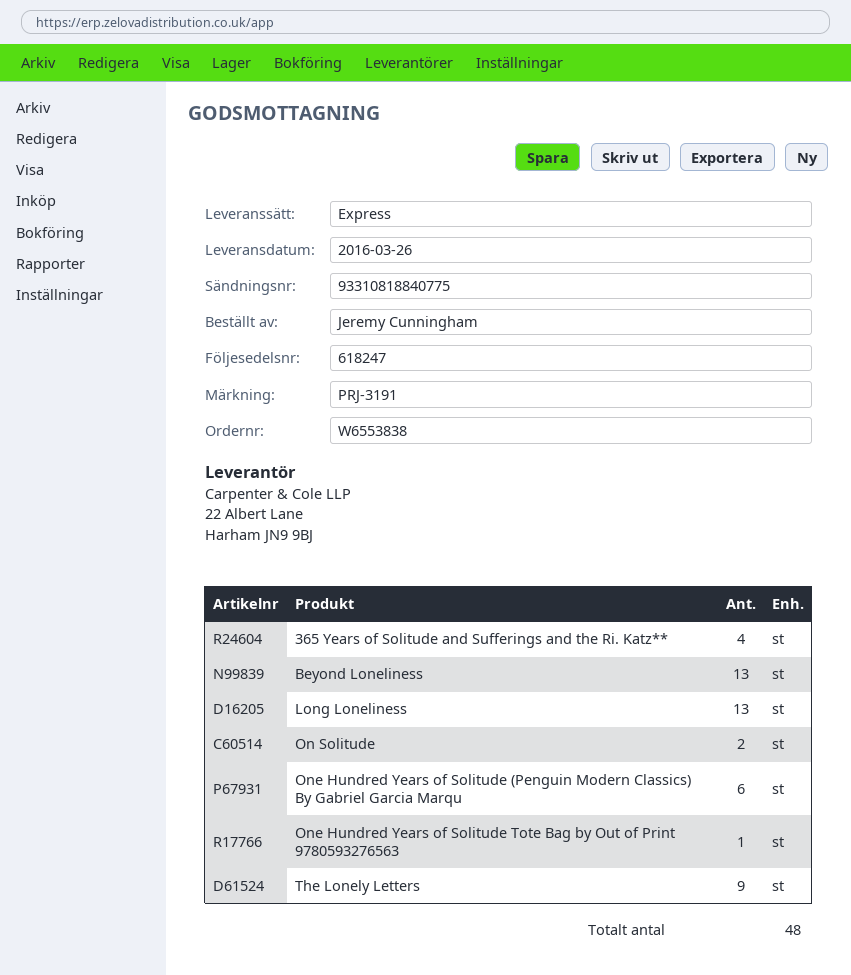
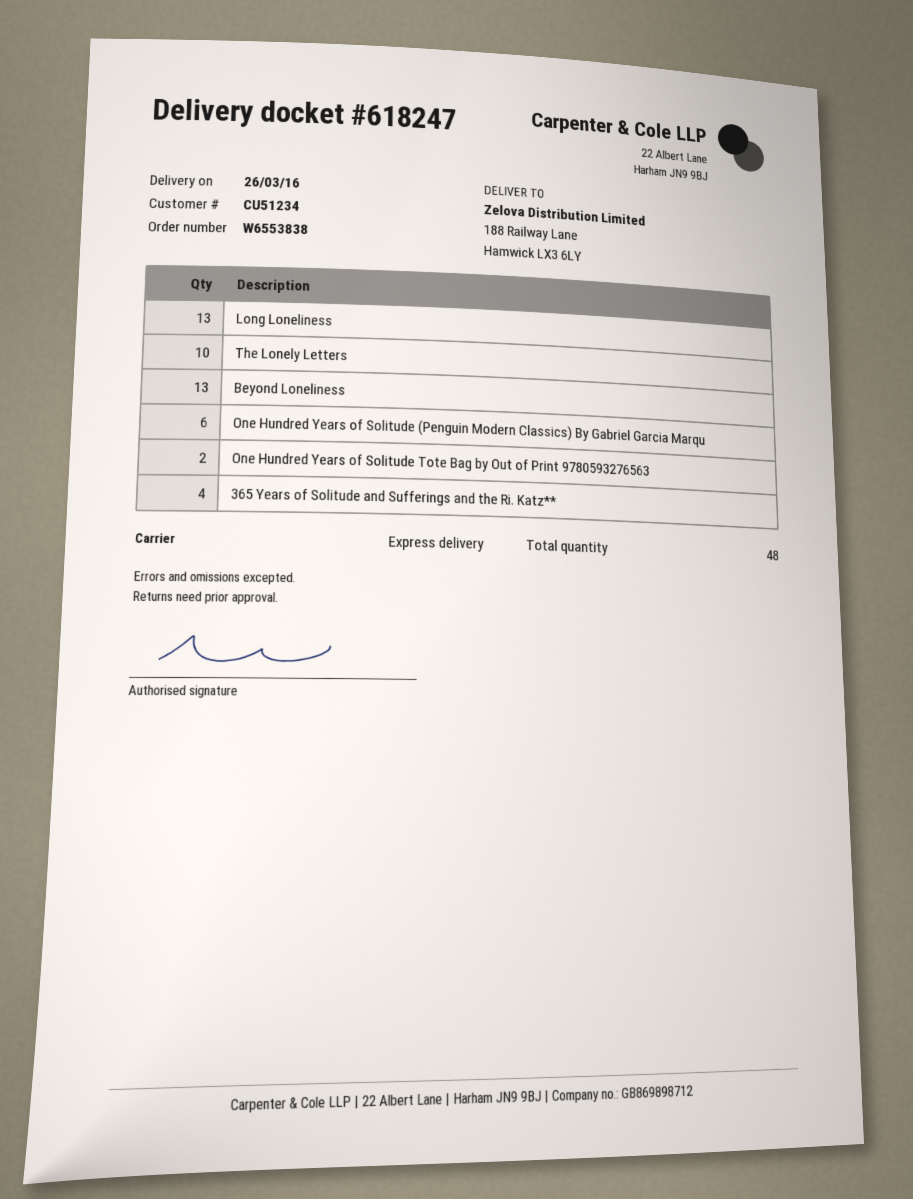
On Solitude: 2 -> none
One Hundred Years of Solitude Tote Bag by Out of Print 9780593276563: 1 -> 2
The Lonely Letters: 9 -> 10

